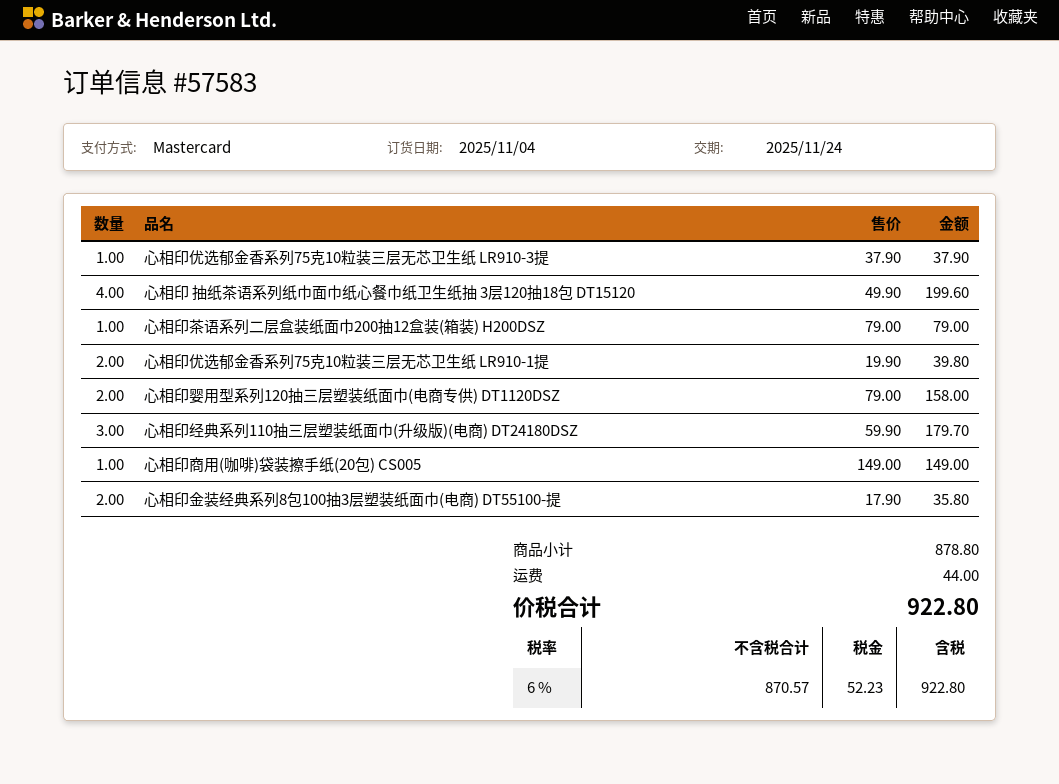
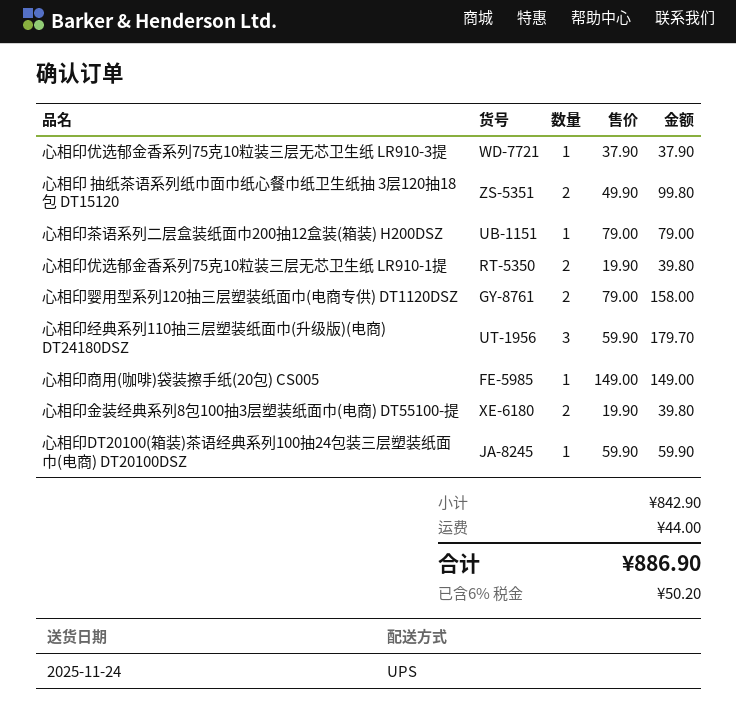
心相印 抽纸茶语系列纸巾面巾纸心餐巾纸卫生纸抽 3层120抽18包 DT15120: 4 x 49.90 = 199.60 -> 2 x 49.90 = 99.80
心相印金装经典系列8包100抽3层塑装纸面巾(电商) DT55100-提: 2 x 17.90 = 35.80 -> 2 x 19.90 = 39.80
心相印DT20100(箱装)茶语经典系列100抽24包装三层塑装纸面巾(电商) DT20100DSZ: none -> 1 x 59.90 = 59.90
subtotal: 878.80 -> 842.90
tax: 6% = 52.23 -> 6% = 50.20
total: 922.80 -> 886.90

